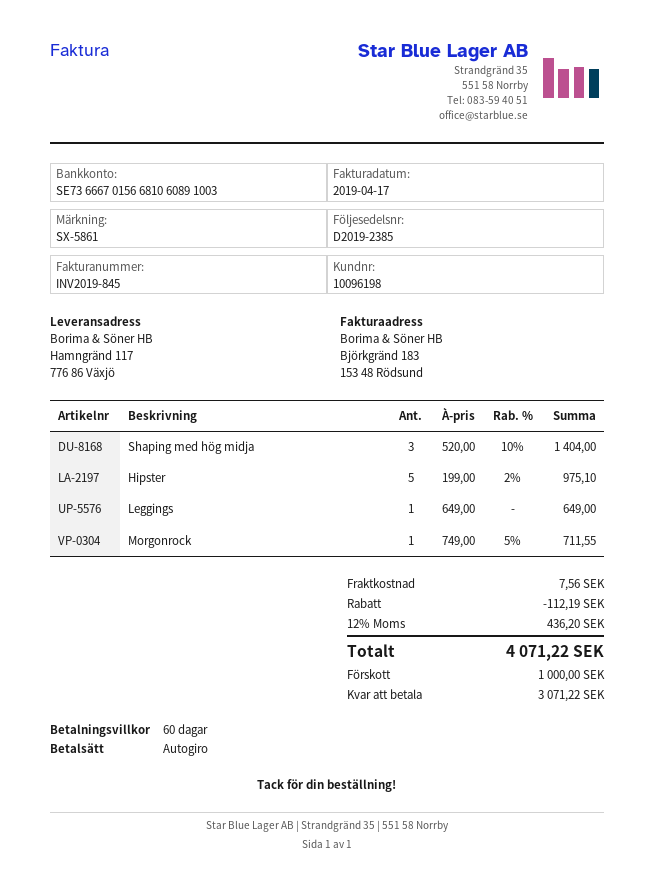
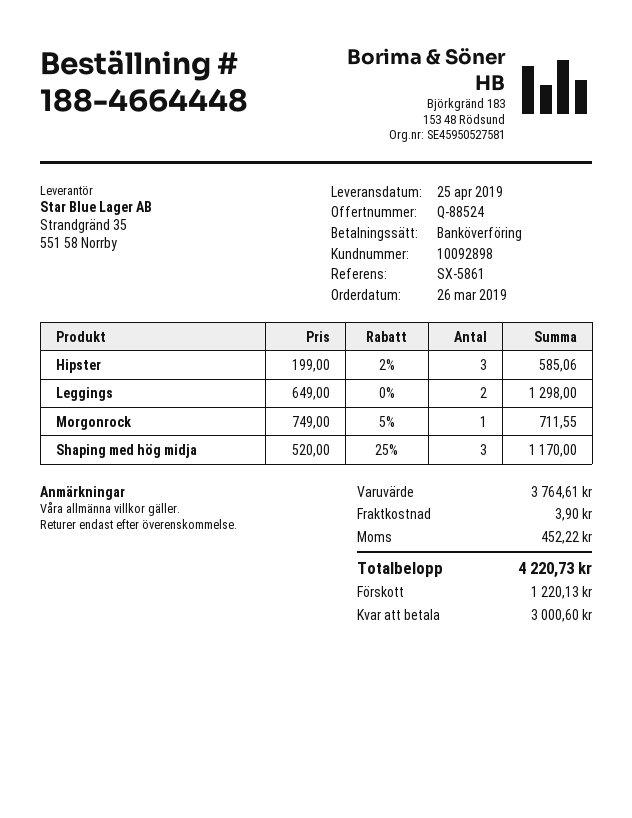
customer number: 10096198 -> 10092898
payment method: direct debit -> bank transfer
Shaping med hög midja: 3 x 520.00 - 10% = 1404.00 -> 3 x 520.00 - 25% = 1170.00
Hipster: 5 x 199.00 - 2% = 975.10 -> 3 x 199.00 - 2% = 585.06
Leggings: 1 x 649.00 = 649.00 -> 2 x 649.00 = 1298.00
discount: 112.19 -> none
shipping: 7.56 -> 3.90
tax: 436.20 -> 452.22
total: 4071.22 -> 4220.73
deposit: 1000.00 -> 1220.13
balance: 3071.22 -> 3000.60

